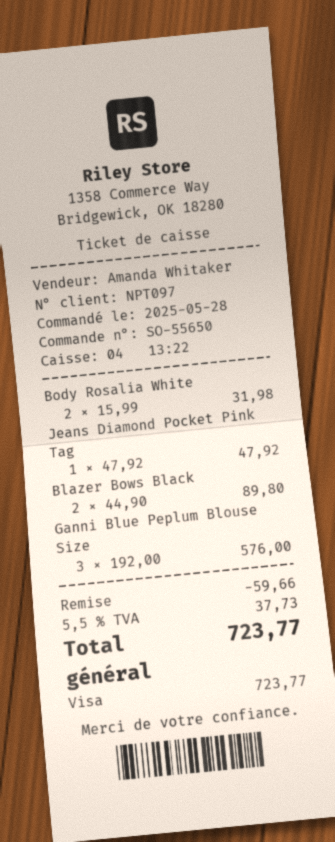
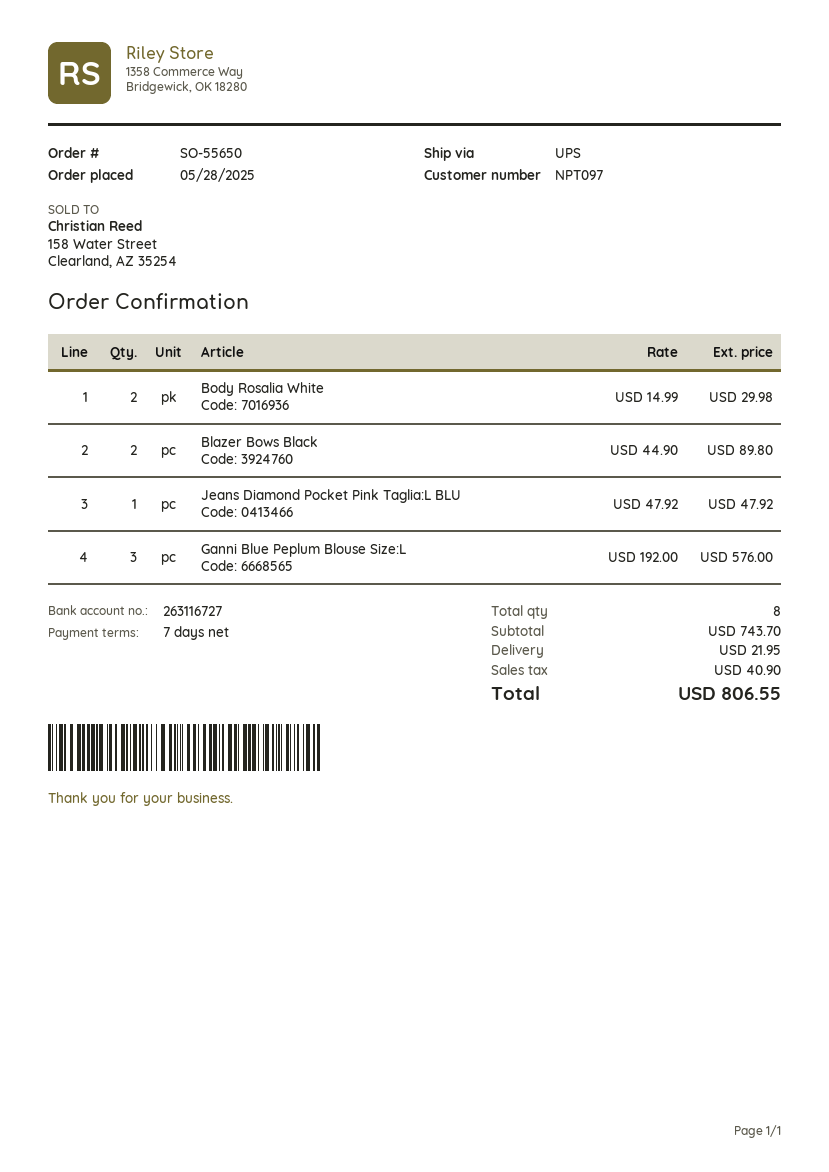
Body Rosalia White: 2 x 15.99 = 31.98 -> 2 x 14.99 = 29.98
discount: 59.66 -> none
shipping: none -> 21.95
tax: 37.73 -> 40.90
total: 723.77 -> 806.55

